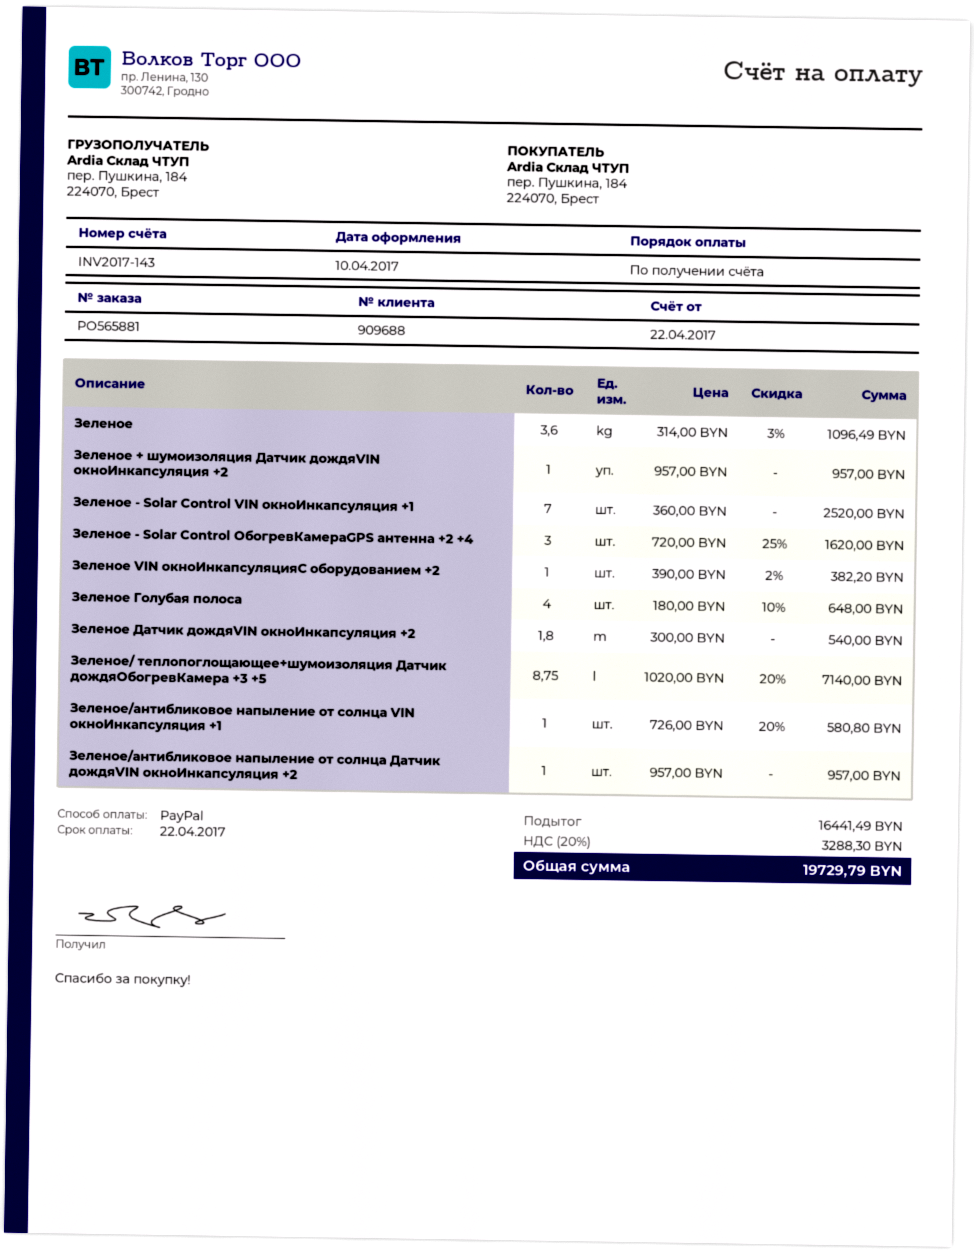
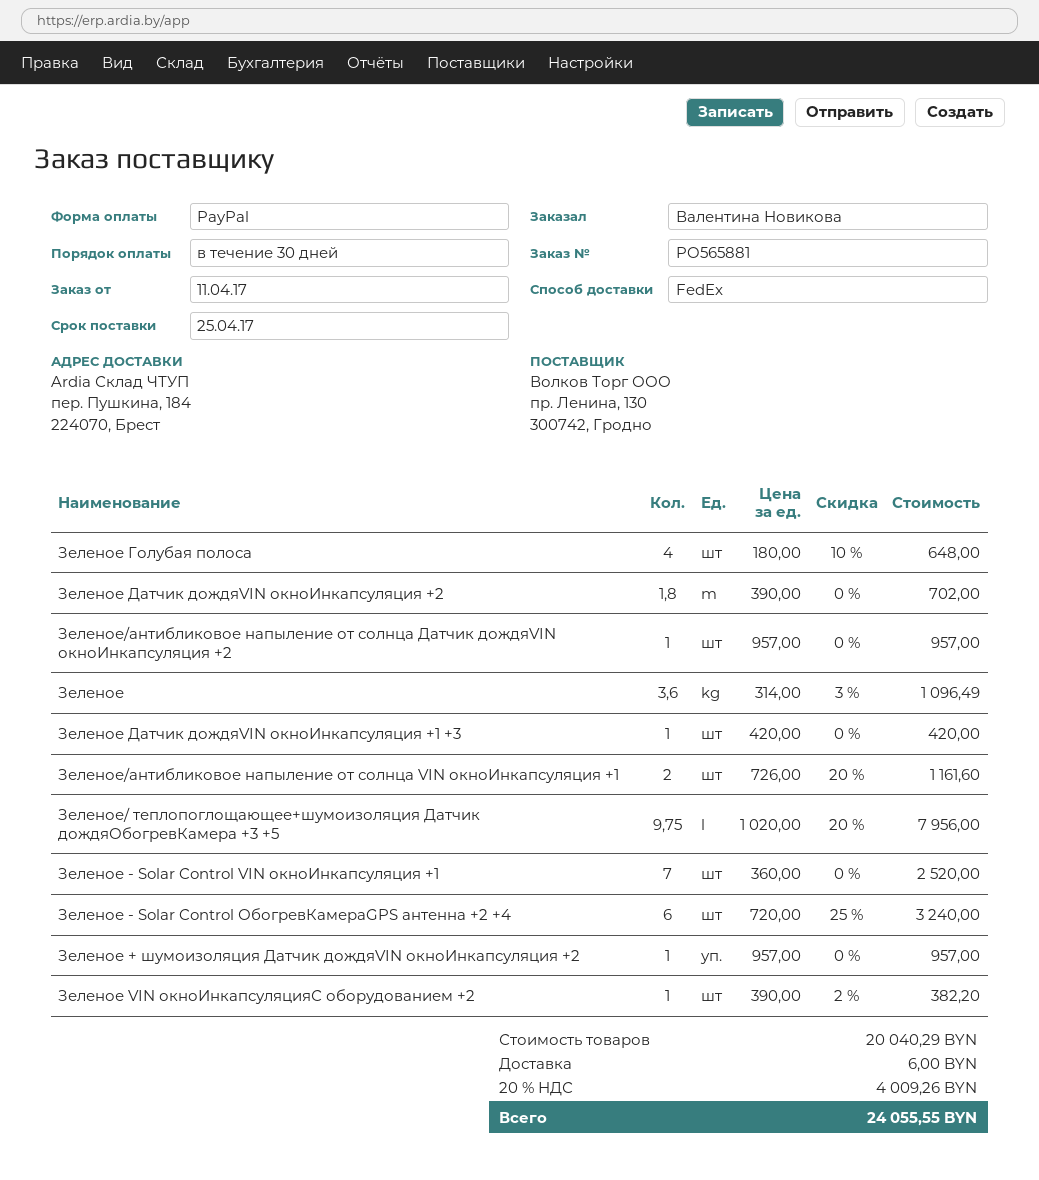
order date: 2017-04-10 -> 2017-04-11
payment terms: on receipt -> 30 days
Зеленое - Solar Control ОбогревКамераGPS антенна +2 +4: 3 x 720.00 - 25% = 1620.00 -> 6 x 720.00 - 25% = 3240.00
Зеленое Датчик дождяVIN окноИнкапсуляция +2: 1.8 x 300.00 = 540.00 -> 1.8 x 390.00 = 702.00
Зеленое/ теплопоглощающее+шумоизоляция Датчик дождяОбогревКамера +3 +5: 8.75 x 1020.00 - 20% = 7140.00 -> 9.75 x 1020.00 - 20% = 7956.00
Зеленое/антибликовое напыление от солнца VIN окноИнкапсуляция +1: 1 x 726.00 - 20% = 580.80 -> 2 x 726.00 - 20% = 1161.60
Зеленое Датчик дождяVIN окноИнкапсуляция +1 +3: none -> 1 x 420.00 = 420.00
subtotal: 16441.49 -> 20040.29
shipping: none -> 6.00
tax: 20% = 3288.30 -> 20% = 4009.26
total: 19729.79 -> 24055.55

